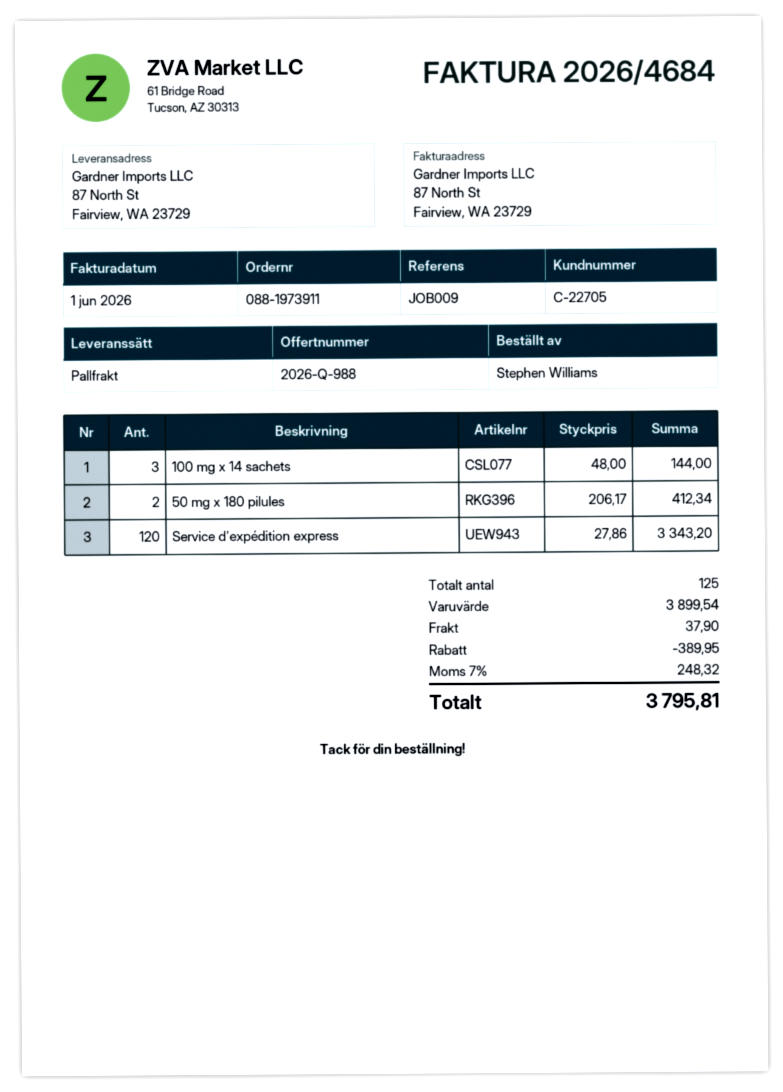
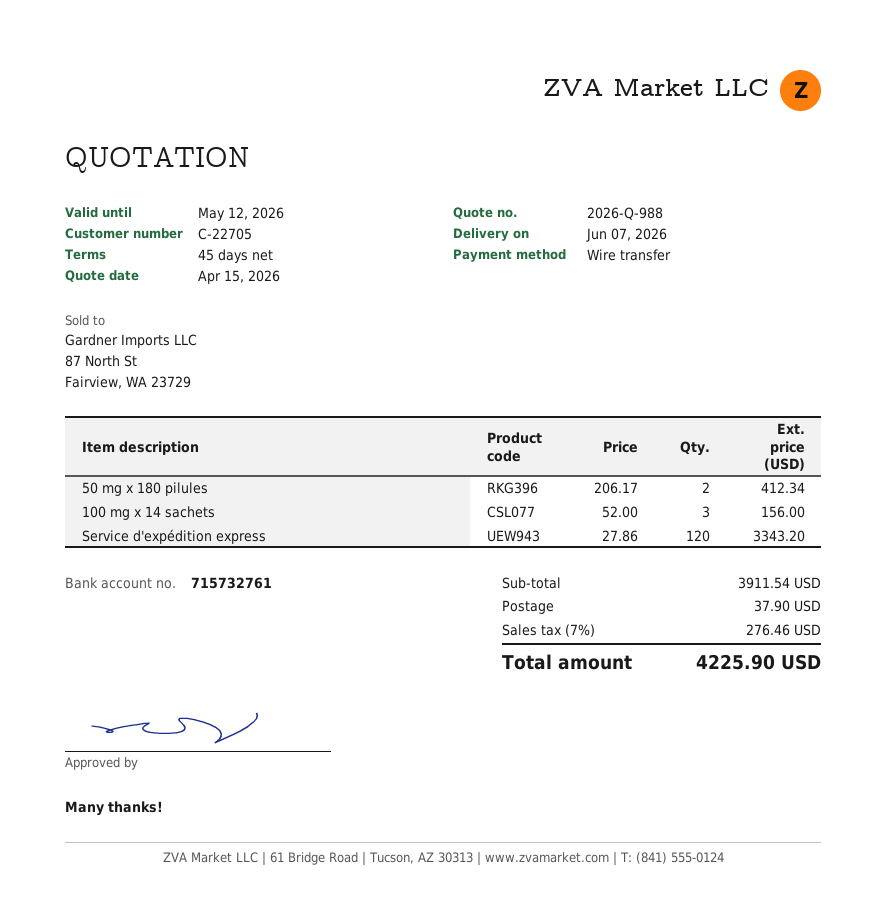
100 mg x 14 sachets: 3 x 48.00 = 144.00 -> 3 x 52.00 = 156.00
subtotal: 3899.54 -> 3911.54
discount: 389.95 -> none
tax: 7% = 248.32 -> 7% = 276.46
total: 3795.81 -> 4225.90

